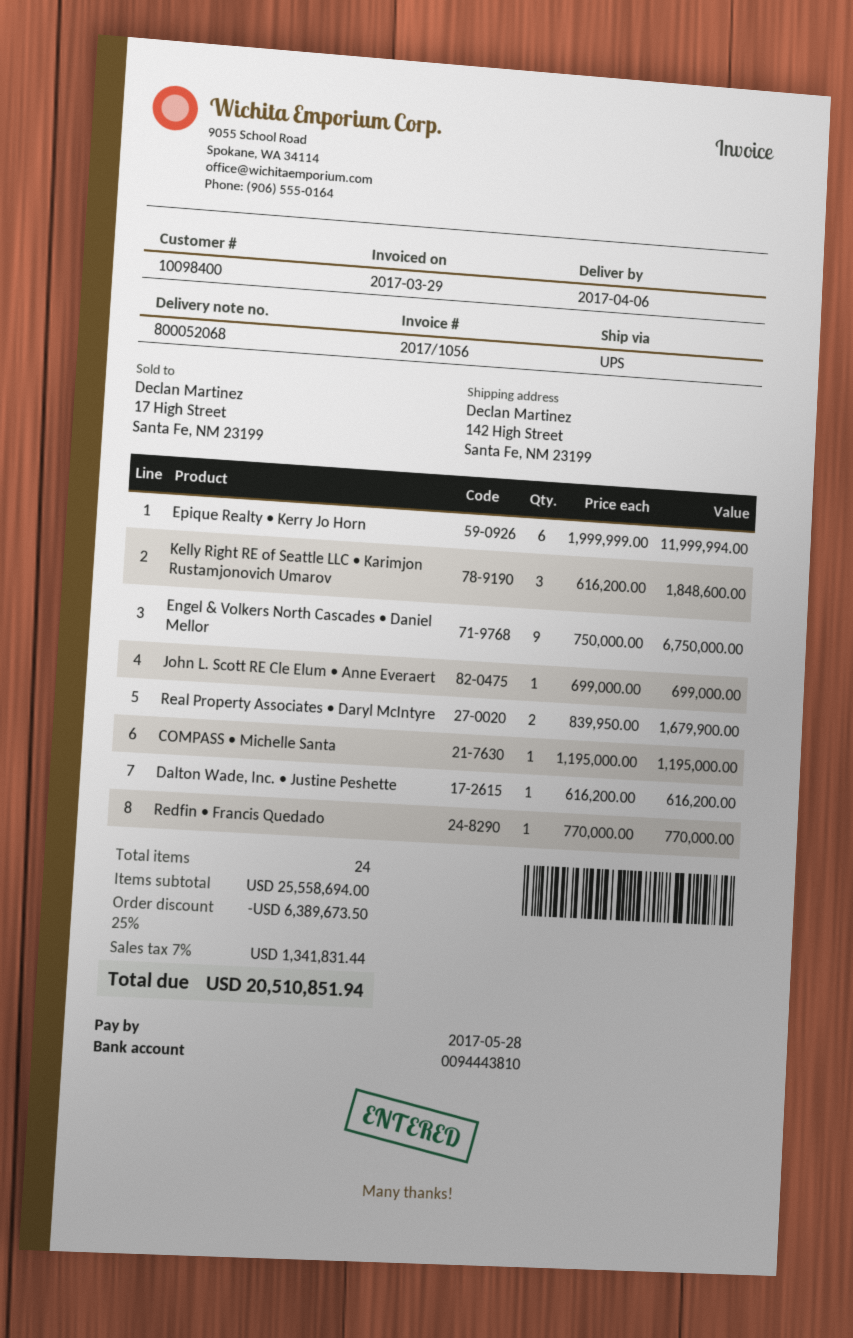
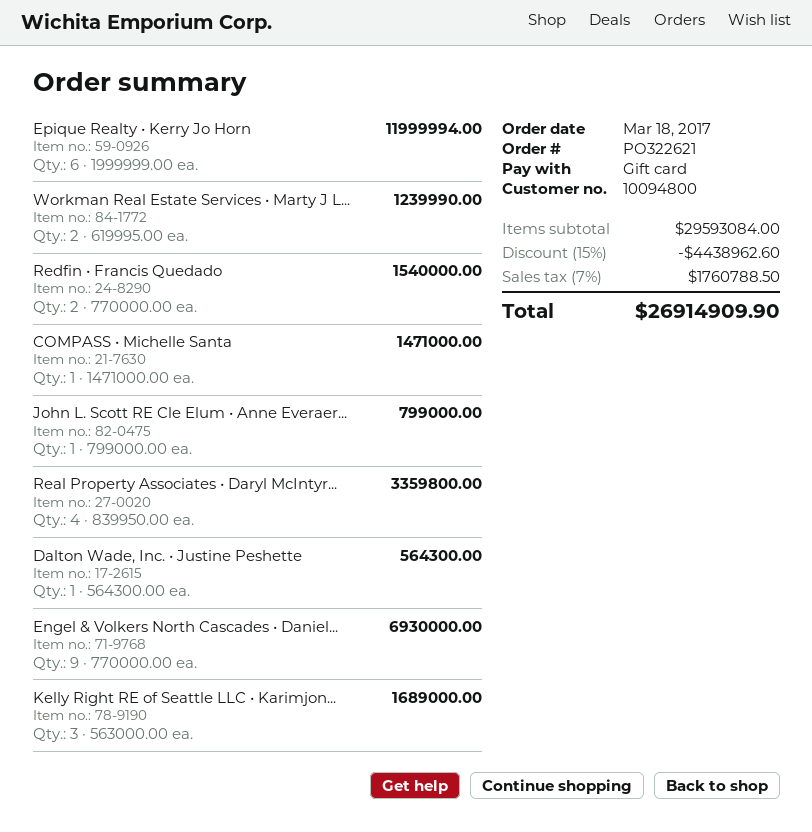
customer number: 10098400 -> 10094800
Kelly Right RE of Seattle LLC • Karimjon Rustamjonovich Umarov: 3 x 616200.00 = 1848600.00 -> 3 x 563000.00 = 1689000.00
Engel & Volkers North Cascades • Daniel Mellor: 9 x 750000.00 = 6750000.00 -> 9 x 770000.00 = 6930000.00
John L. Scott RE Cle Elum • Anne Everaert: 1 x 699000.00 = 699000.00 -> 1 x 799000.00 = 799000.00
Real Property Associates • Daryl McIntyre: 2 x 839950.00 = 1679900.00 -> 4 x 839950.00 = 3359800.00
COMPASS • Michelle Santa: 1 x 1195000.00 = 1195000.00 -> 1 x 1471000.00 = 1471000.00
Dalton Wade, Inc. • Justine Peshette: 1 x 616200.00 = 616200.00 -> 1 x 564300.00 = 564300.00
Redfin • Francis Quedado: 1 x 770000.00 = 770000.00 -> 2 x 770000.00 = 1540000.00
Workman Real Estate Services • Marty J L...: none -> 2 x 619995.00 = 1239990.00
subtotal: 25558694.00 -> 29593084.00
discount: 25% = 6389673.50 -> 15% = 4438962.60
tax: 7% = 1341831.44 -> 7% = 1760788.50
total: 20510851.94 -> 26914909.90

